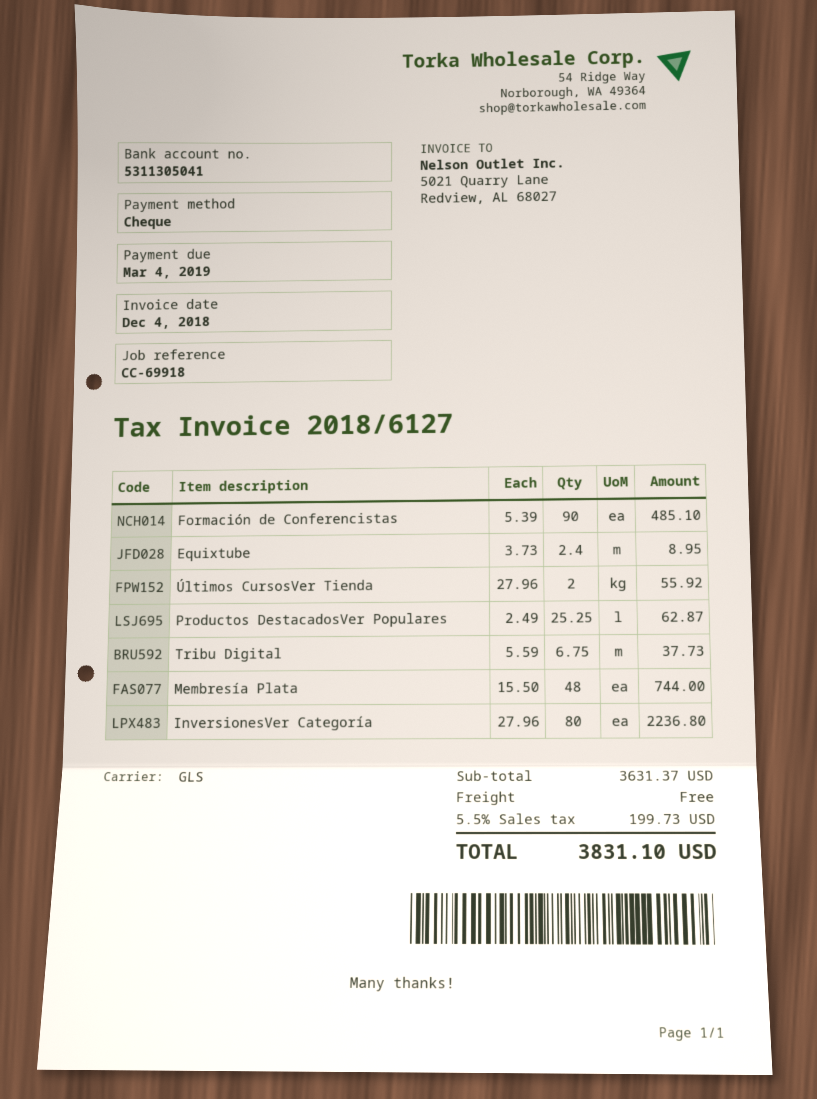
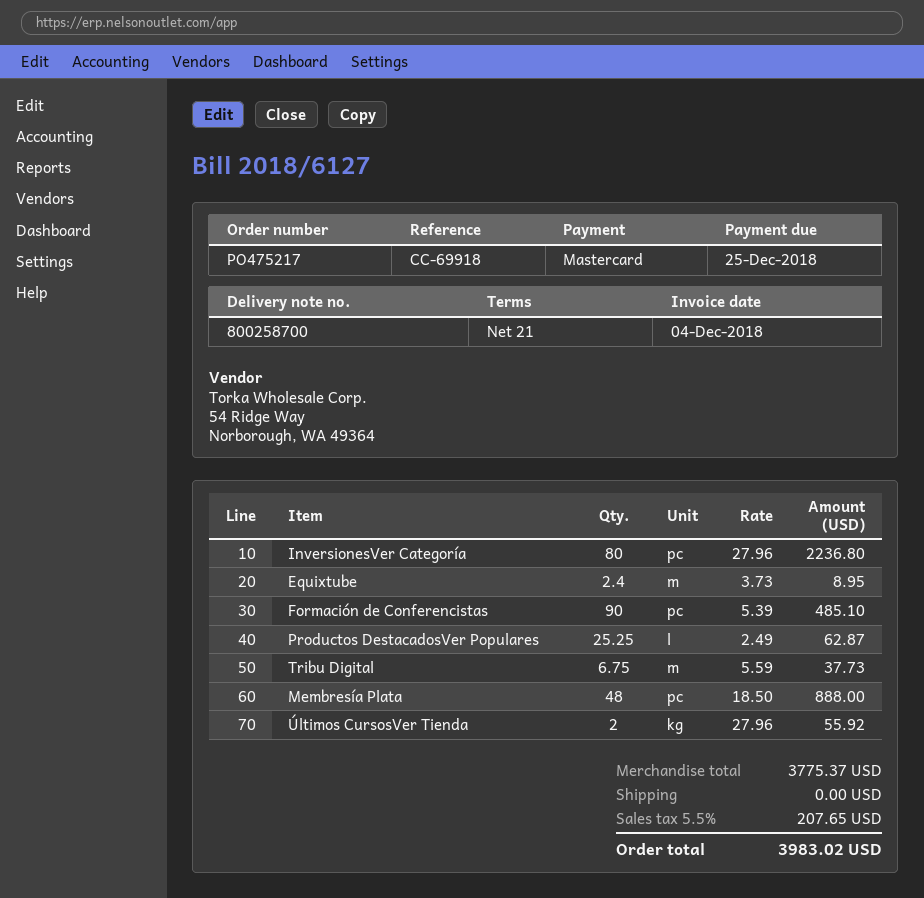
due date: 2019-03-04 -> 2018-12-25
payment method: cheque -> Mastercard
Membresía Plata: 48 x 15.50 = 744.00 -> 48 x 18.50 = 888.00
subtotal: 3631.37 -> 3775.37
tax: 5.5% = 199.73 -> 5.5% = 207.65
total: 3831.10 -> 3983.02

